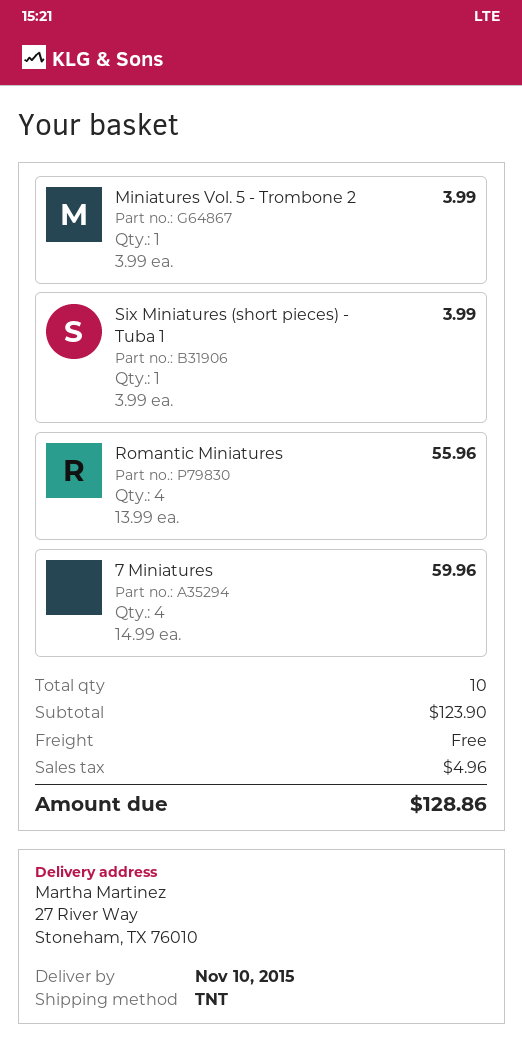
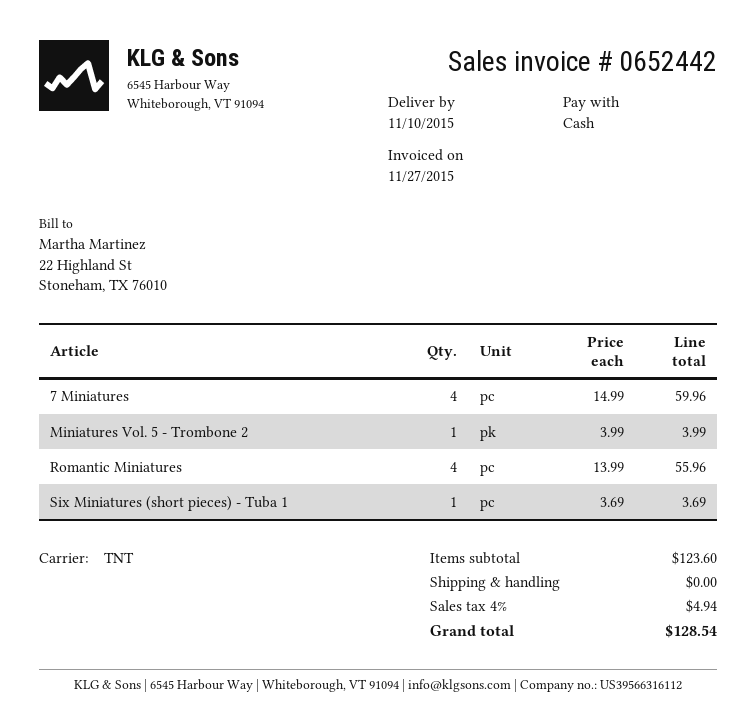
Six Miniatures (short pieces) - Tuba 1: 1 x 3.99 = 3.99 -> 1 x 3.69 = 3.69
subtotal: 123.90 -> 123.60
tax: 4.96 -> 4.94
total: 128.86 -> 128.54

